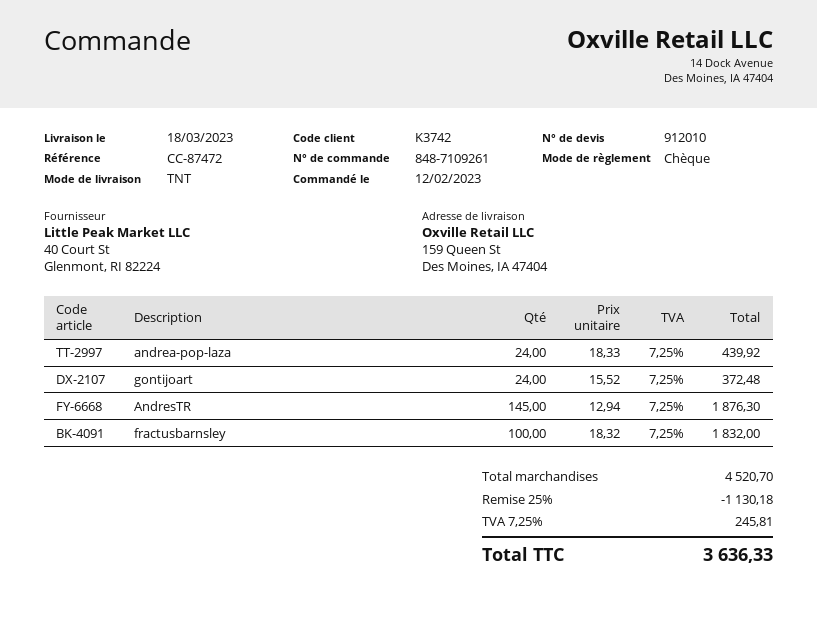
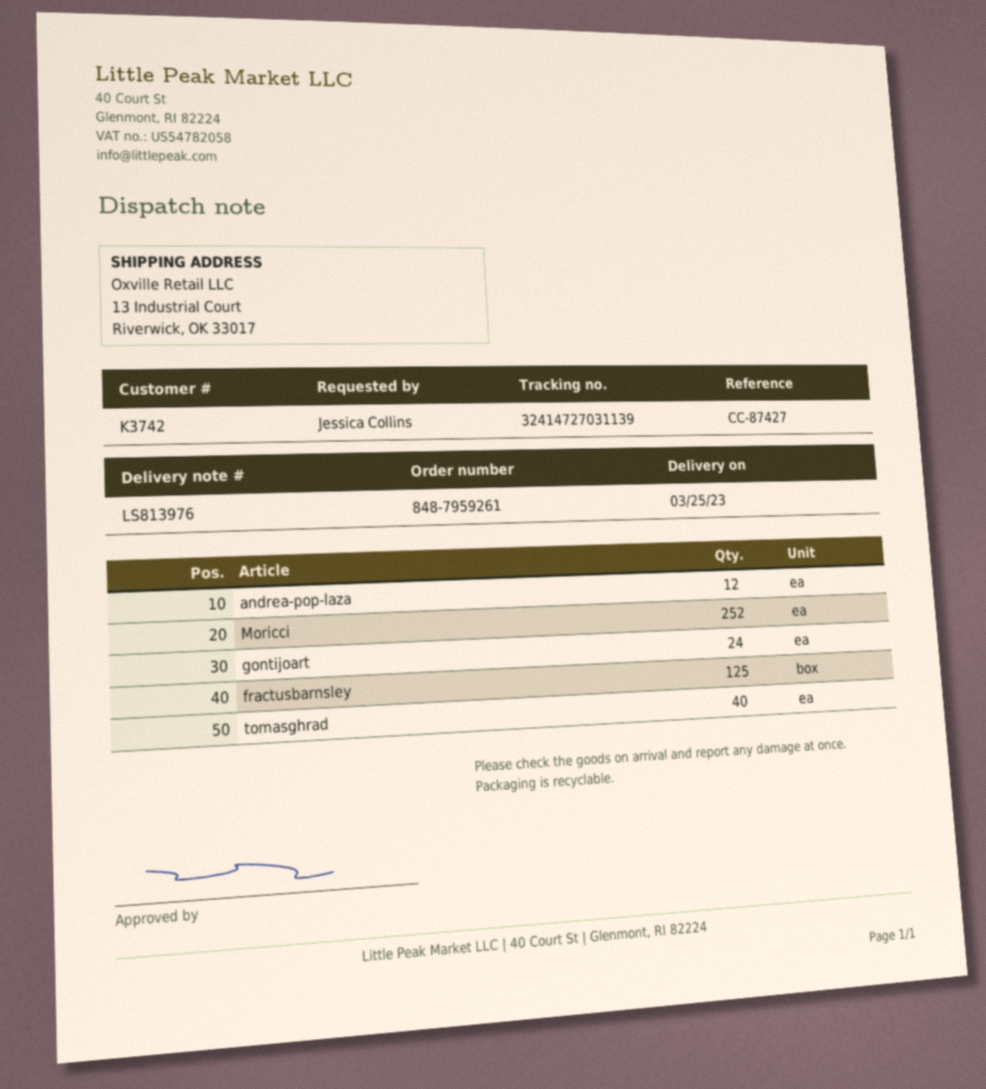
order number: 848-7109261 -> 848-7959261
delivery date: 2023-03-18 -> 2023-03-25
reference: CC-87472 -> CC-87427
ship to: 159 Queen St, Des Moines, IA 47404 -> 13 Industrial Court, Riverwick, OK 33017
andrea-pop-laza: 24 -> 12
AndresTR: 145 -> none
fractusbarnsley: 100 -> 125
Moricci: none -> 252
tomasghrad: none -> 40

